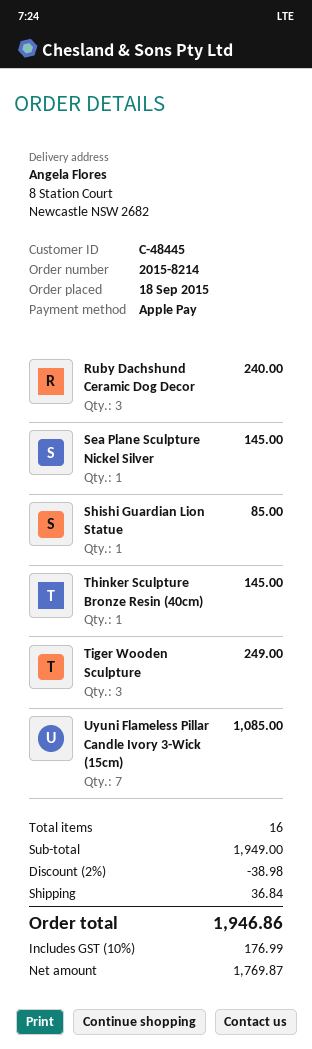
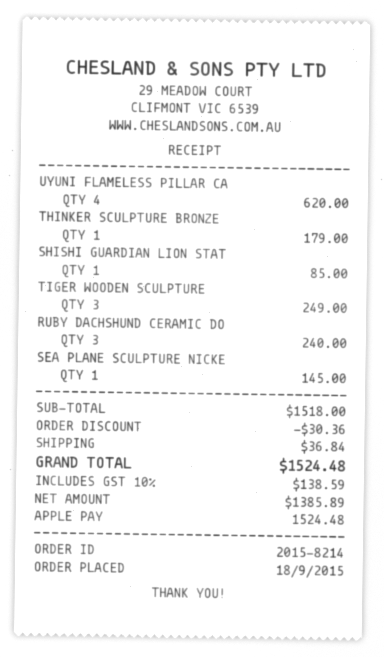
Thinker Sculpture Bronze Resin (40cm): 1 for 145.00 -> 1 for 179.00
Uyuni Flameless Pillar Candle Ivory 3-Wick (15cm): 7 for 1085.00 -> 4 for 620.00
subtotal: 1949.00 -> 1518.00
discount: 38.98 -> 30.36
net: 1769.87 -> 1385.89
tax: 10% = 176.99 -> 10% = 138.59
total: 1946.86 -> 1524.48

